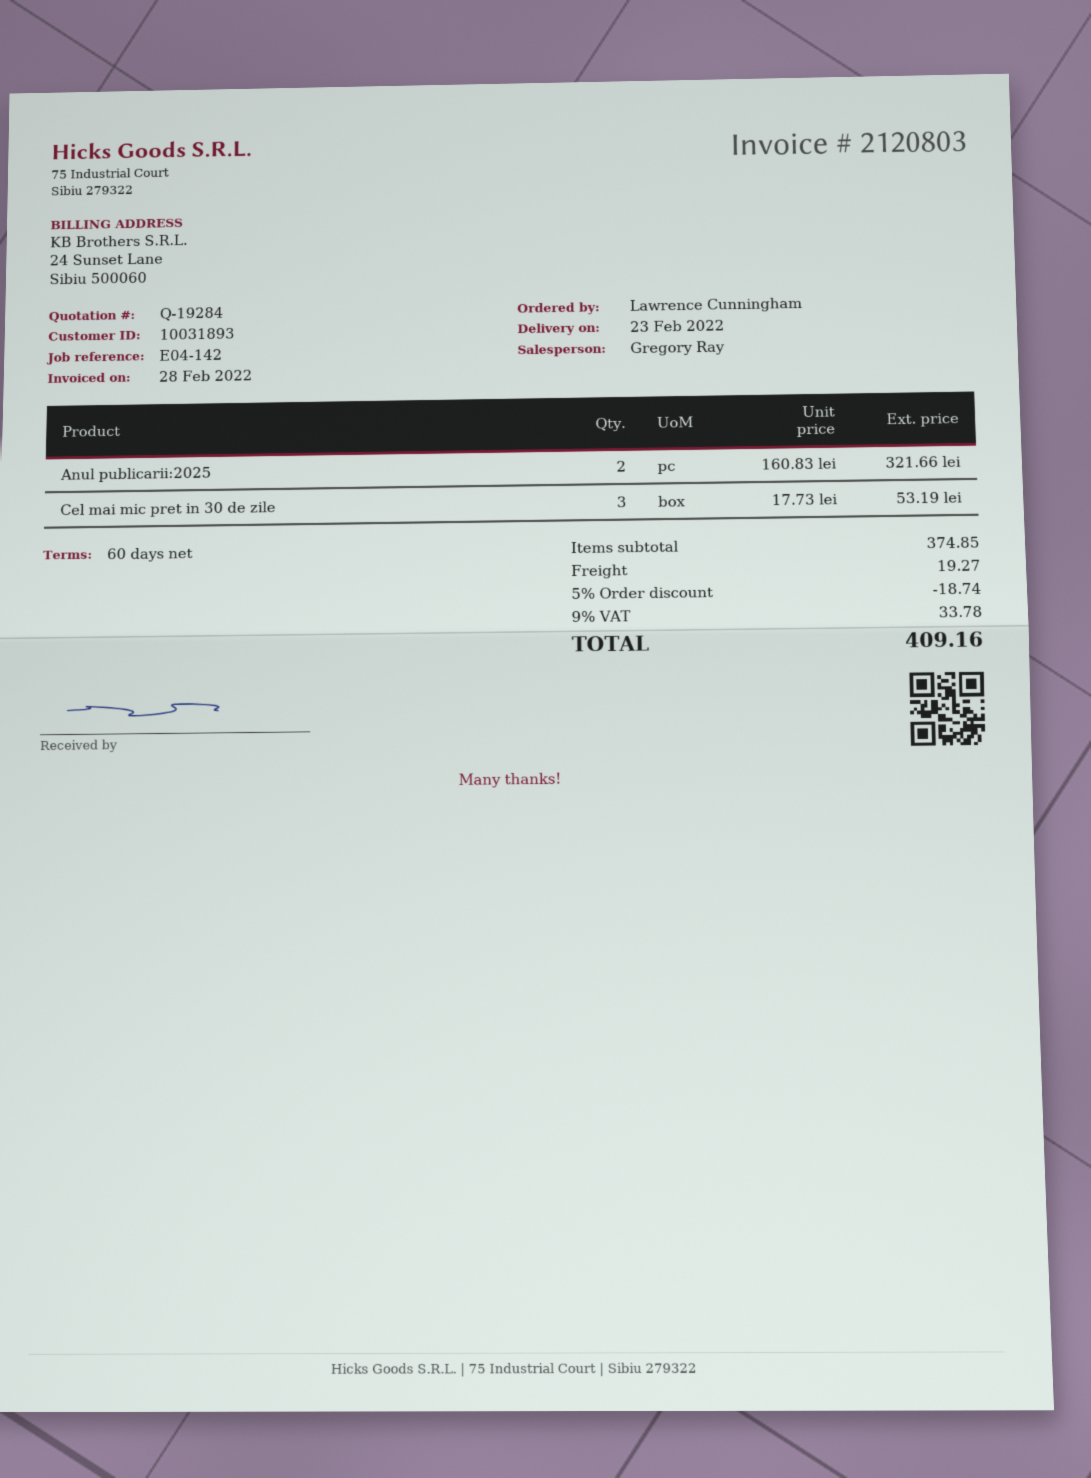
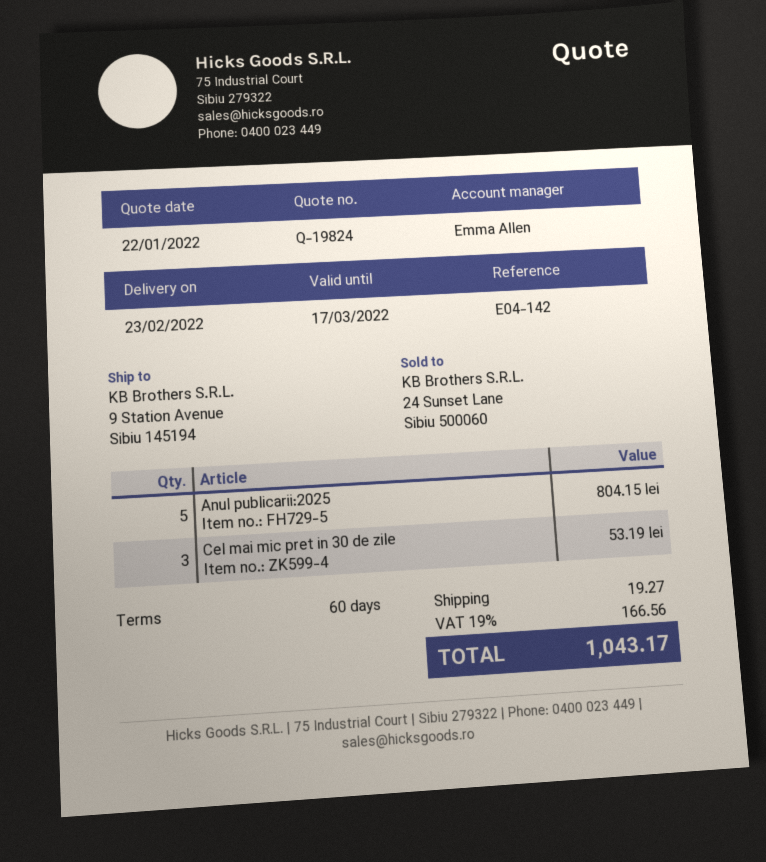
quote number: Q-19284 -> Q-19824
sales rep: Gregory Ray -> Emma Allen
Anul publicarii:2025: 2 for 321.66 -> 5 for 804.15
discount: 5% = 18.74 -> none
tax: 9% = 33.78 -> 19% = 166.56
total: 409.16 -> 1043.17

